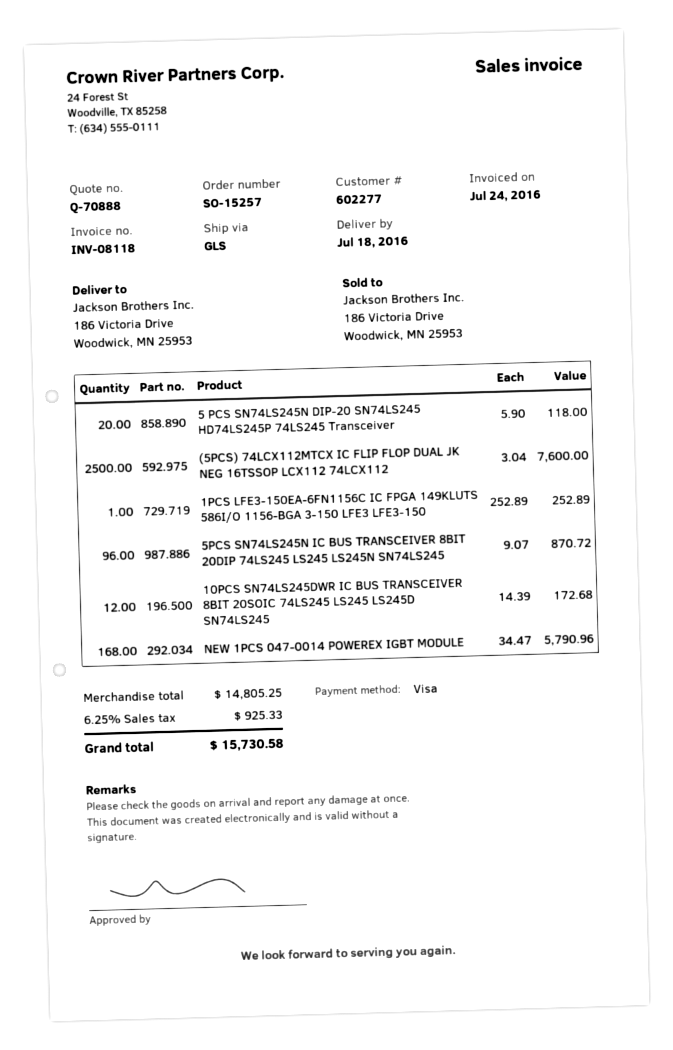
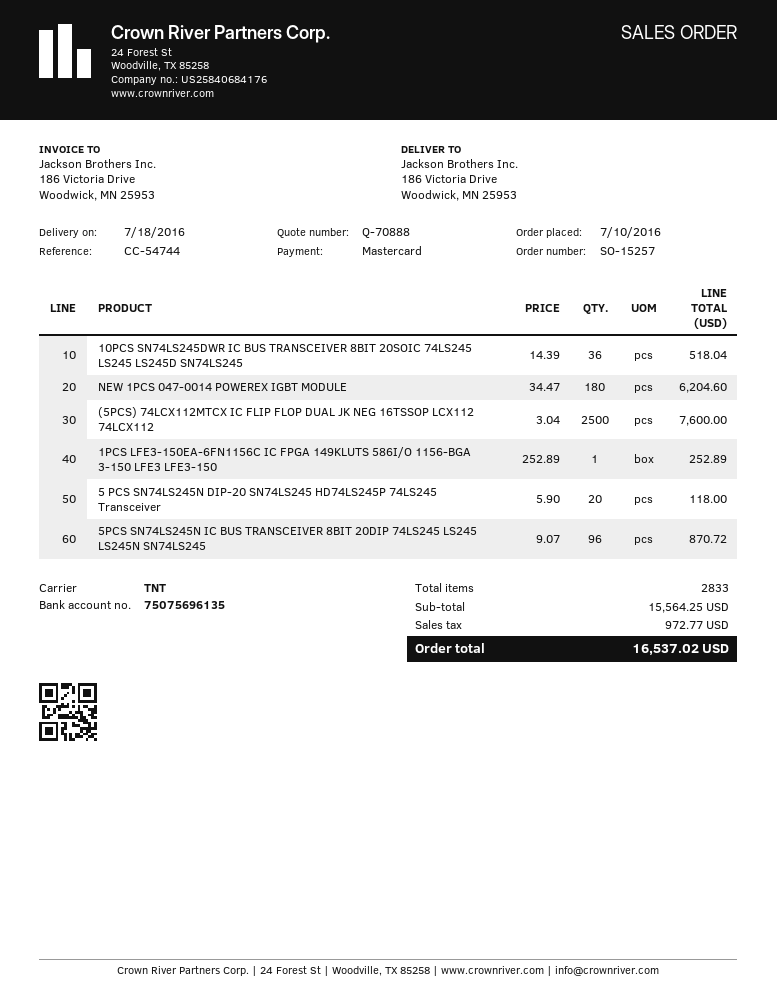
payment method: Visa -> Mastercard
shipping method: GLS -> TNT
10PCS SN74LS245DWR IC BUS TRANSCEIVER 8BIT 20SOIC 74LS245 LS245 LS245D SN74LS245: 12 x 14.39 = 172.68 -> 36 x 14.39 = 518.04
NEW 1PCS 047-0014 POWEREX IGBT MODULE: 168 x 34.47 = 5790.96 -> 180 x 34.47 = 6204.60
subtotal: 14805.25 -> 15564.25
tax: 925.33 -> 972.77
total: 15730.58 -> 16537.02

